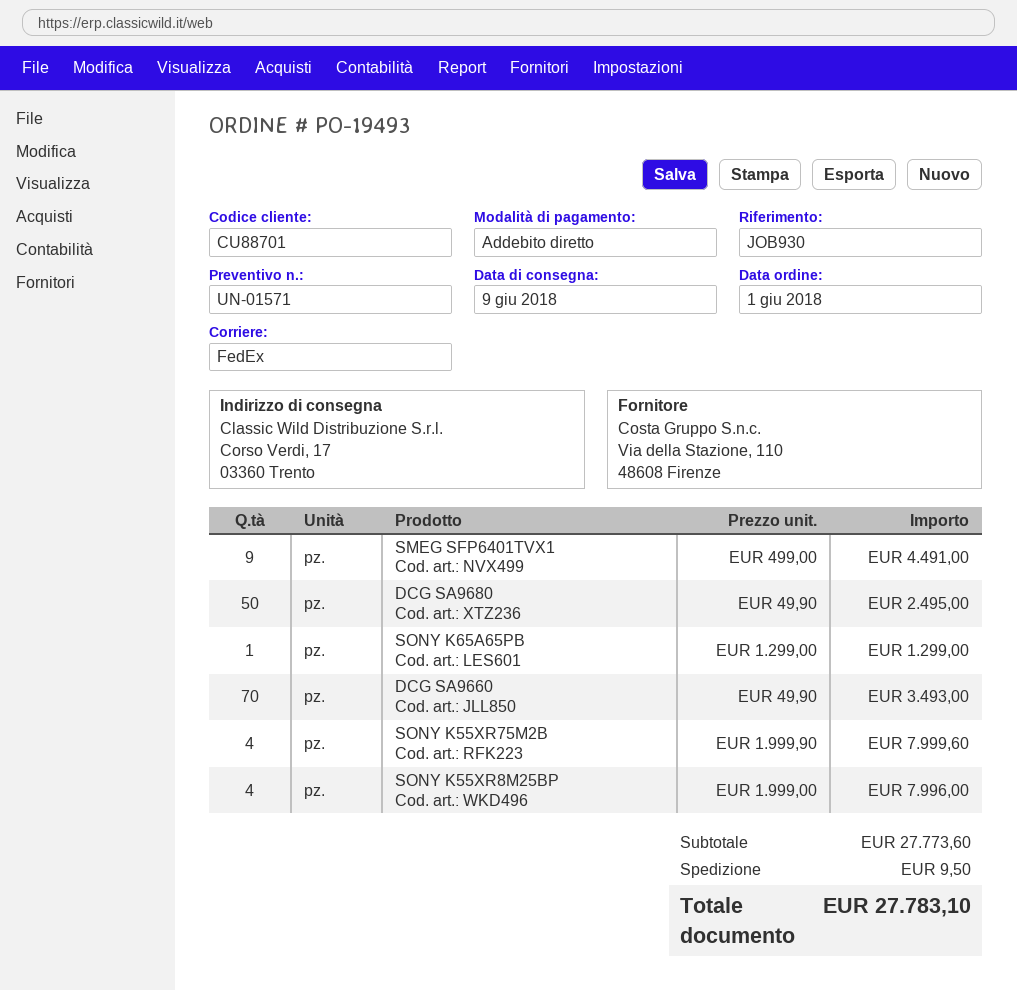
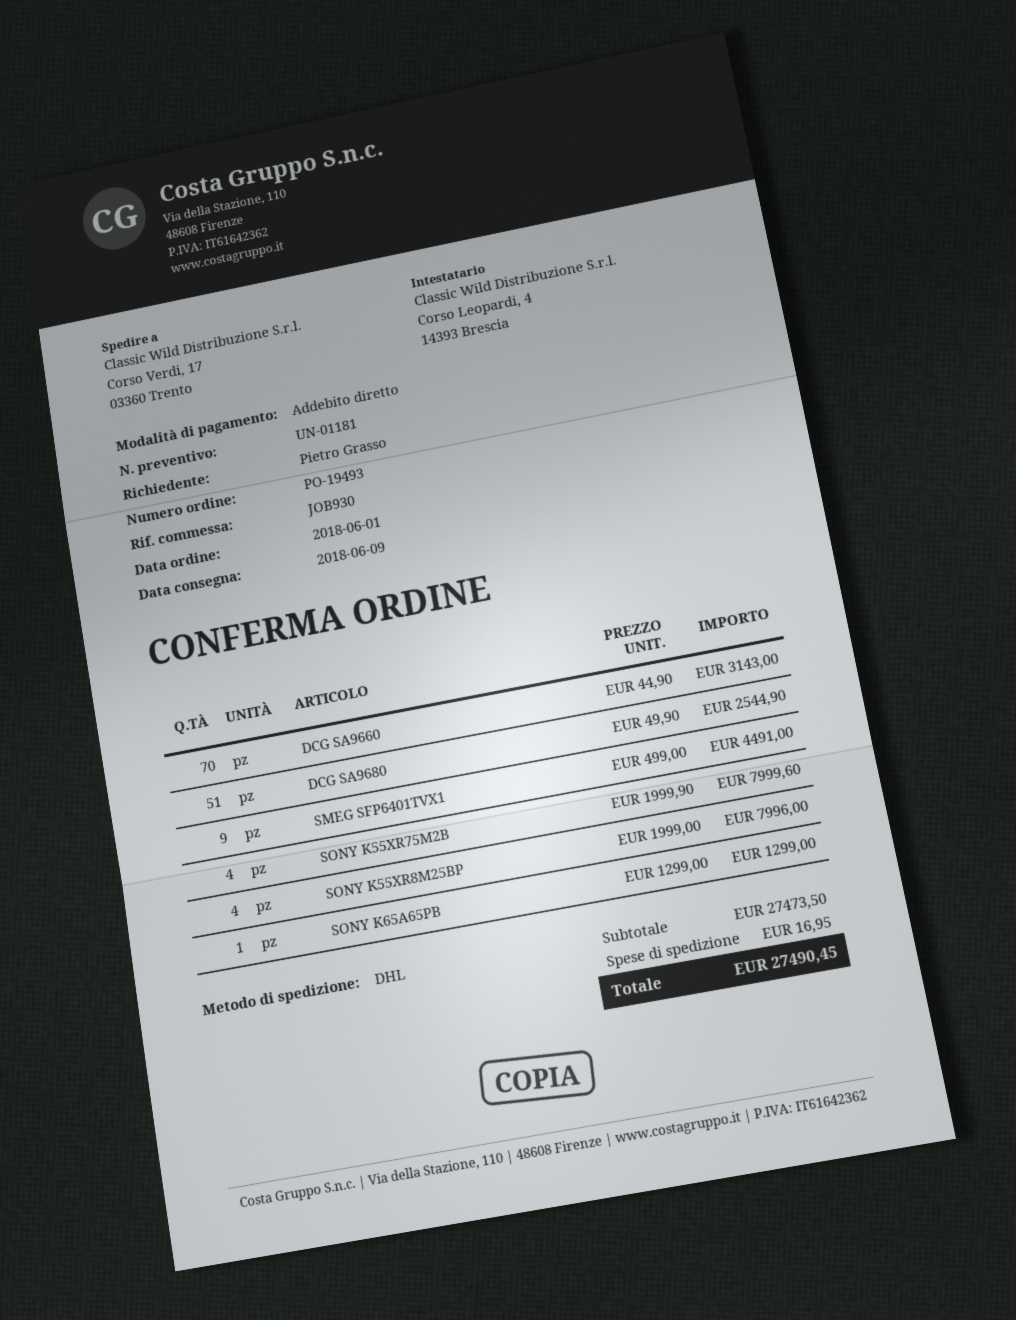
quote number: UN-01571 -> UN-01181
shipping method: FedEx -> DHL
DCG SA9680: 50 x 49.90 = 2495.00 -> 51 x 49.90 = 2544.90
DCG SA9660: 70 x 49.90 = 3493.00 -> 70 x 44.90 = 3143.00
subtotal: 27773.60 -> 27473.50
shipping: 9.50 -> 16.95
total: 27783.10 -> 27490.45

